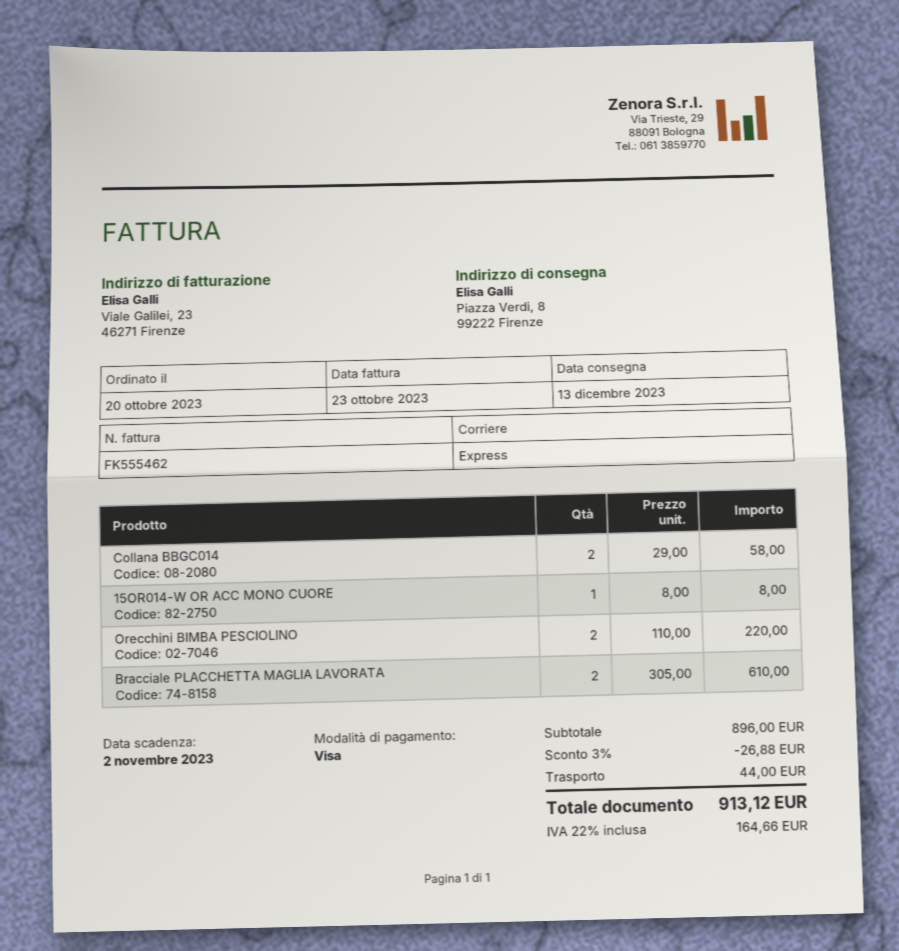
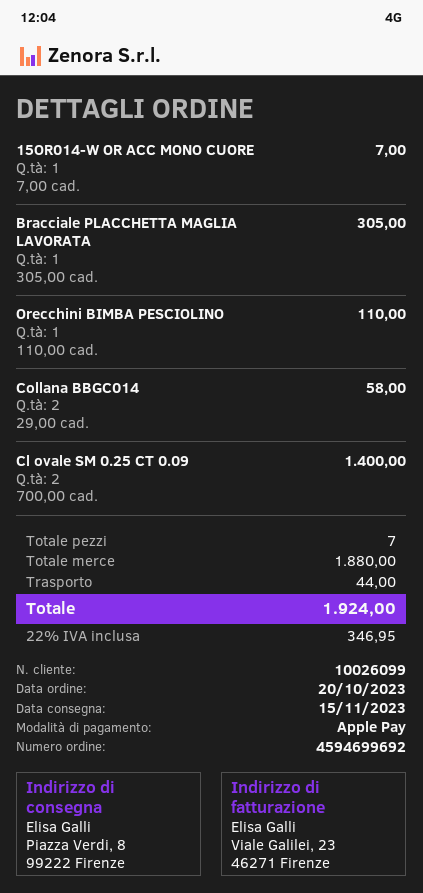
delivery date: 2023-12-13 -> 2023-11-15
payment method: Visa -> Apple Pay
15OR014-W OR ACC MONO CUORE: 1 x 8.00 = 8.00 -> 1 x 7.00 = 7.00
Orecchini BIMBA PESCIOLINO: 2 x 110.00 = 220.00 -> 1 x 110.00 = 110.00
Bracciale PLACCHETTA MAGLIA LAVORATA: 2 x 305.00 = 610.00 -> 1 x 305.00 = 305.00
Cl ovale SM 0.25 CT 0.09: none -> 2 x 700.00 = 1400.00
subtotal: 896.00 -> 1880.00
discount: 3% = 26.88 -> none
tax: 22% = 164.66 -> 22% = 346.95
total: 913.12 -> 1924.00

